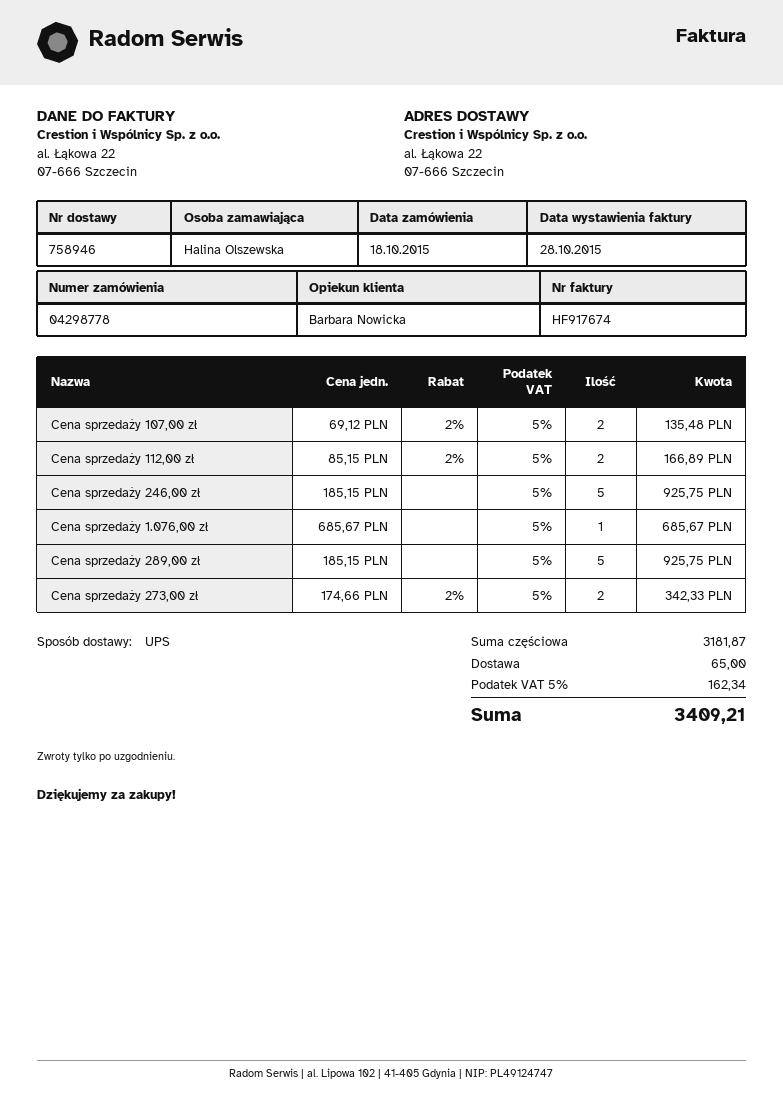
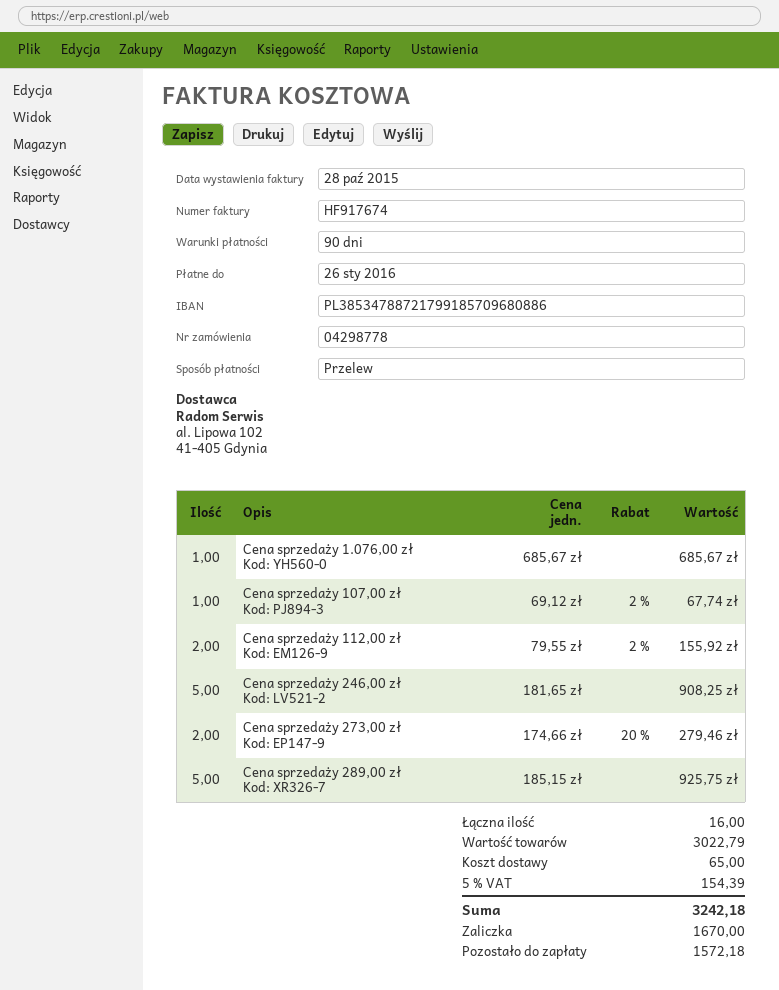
Cena sprzedaży 107,00 zł: 2 x 69.12 - 2% = 135.48 -> 1 x 69.12 - 2% = 67.74
Cena sprzedaży 112,00 zł: 2 x 85.15 - 2% = 166.89 -> 2 x 79.55 - 2% = 155.92
Cena sprzedaży 246,00 zł: 5 x 185.15 = 925.75 -> 5 x 181.65 = 908.25
Cena sprzedaży 273,00 zł: 2 x 174.66 - 2% = 342.33 -> 2 x 174.66 - 20% = 279.46
subtotal: 3181.87 -> 3022.79
tax: 5% = 162.34 -> 5% = 154.39
total: 3409.21 -> 3242.18

